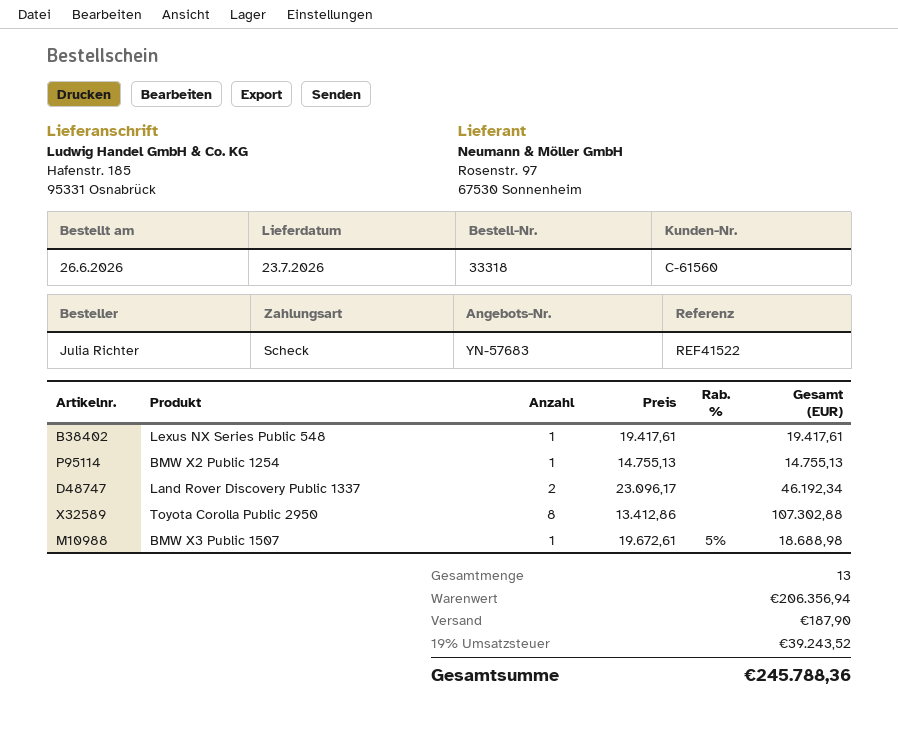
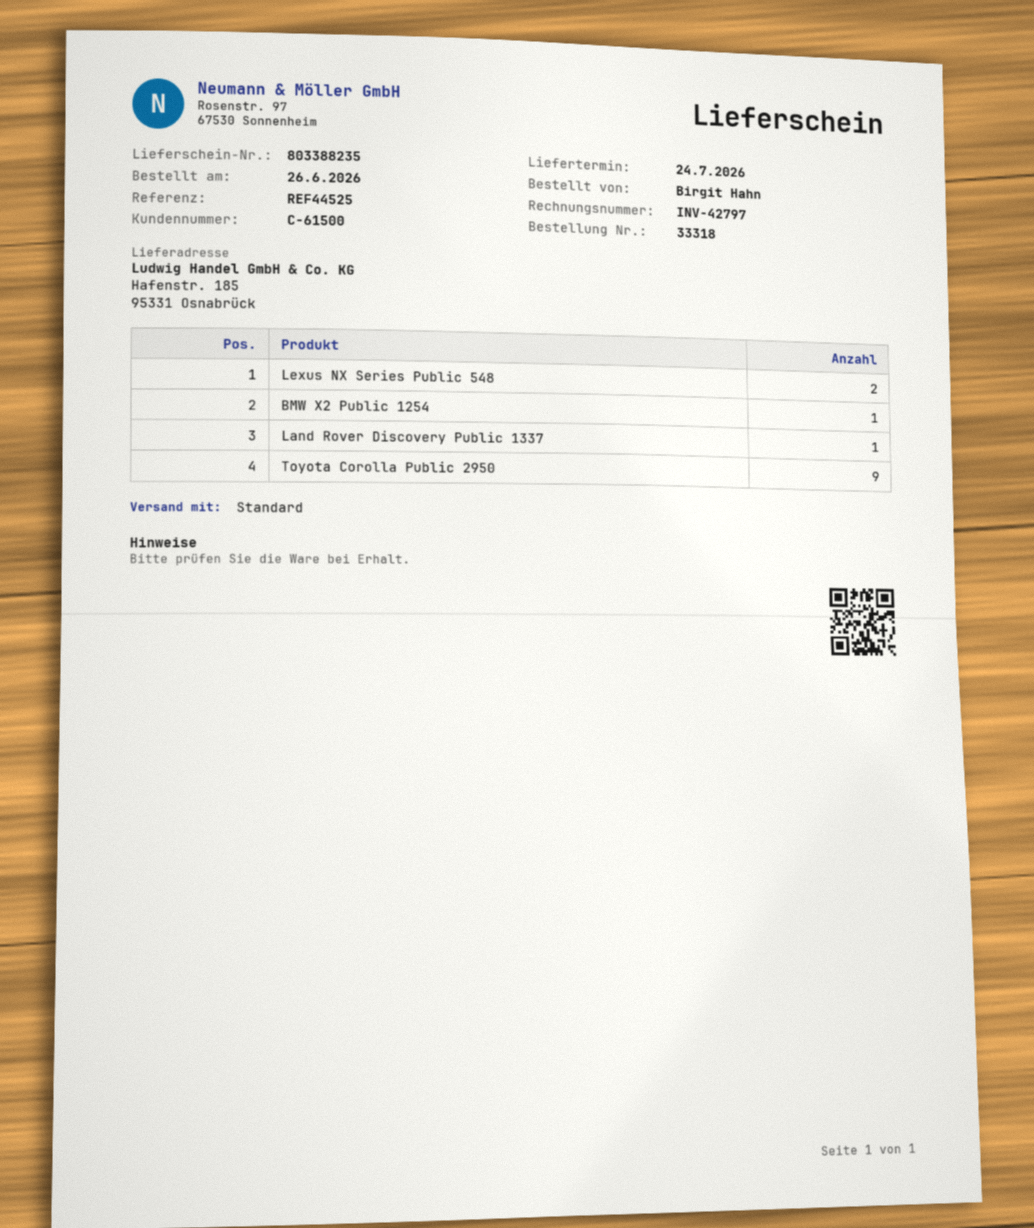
delivery date: 2026-07-23 -> 2026-07-24
customer number: C-61560 -> C-61500
reference: REF41522 -> REF44525
ordered by: Julia Richter -> Birgit Hahn
Lexus NX Series Public 548: 1 -> 2
Land Rover Discovery Public 1337: 2 -> 1
Toyota Corolla Public 2950: 8 -> 9
BMW X3 Public 1507: 1 -> none

